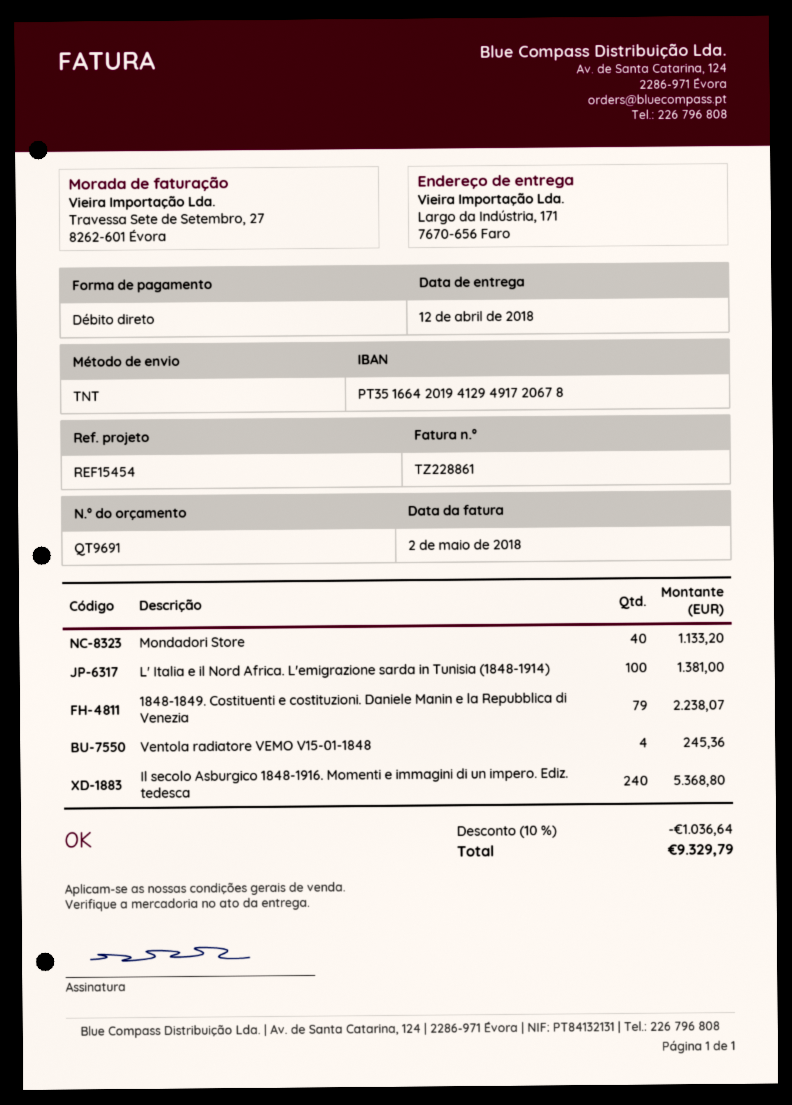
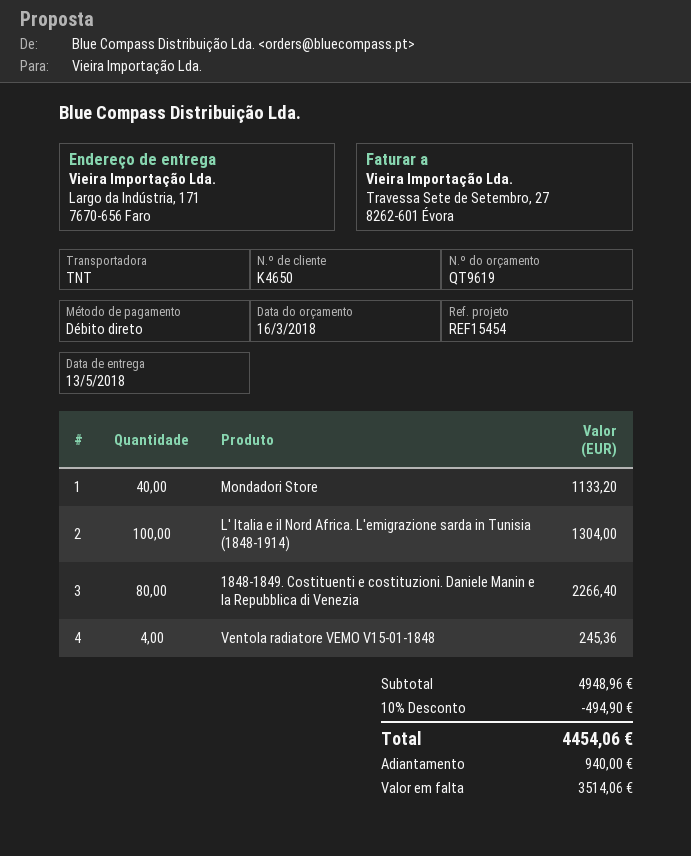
quote number: QT9691 -> QT9619
delivery date: 2018-04-12 -> 2018-05-13
L' Italia e il Nord Africa. L'emigrazione sarda in Tunisia (1848-1914): 100 for 1381.00 -> 100 for 1304.00
1848-1849. Costituenti e costituzioni. Daniele Manin e la Repubblica di Venezia: 79 for 2238.07 -> 80 for 2266.40
Il secolo Asburgico 1848-1916. Momenti e immagini di un impero. Ediz. tedesca: 240 for 5368.80 -> none
discount: 10% = 1036.64 -> 10% = 494.90
total: 9329.79 -> 4454.06

